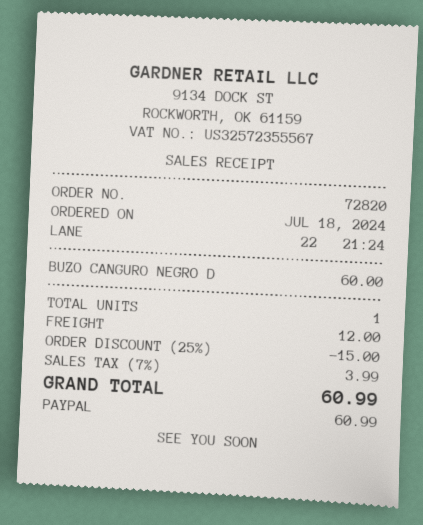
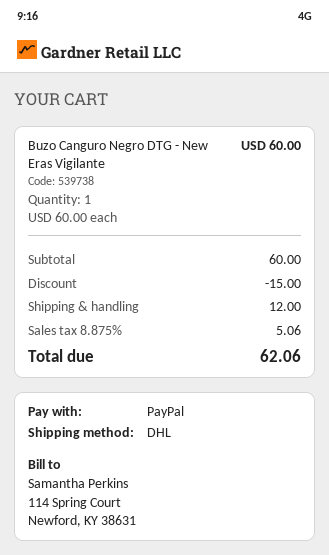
tax: 7% = 3.99 -> 8.875% = 5.06
total: 60.99 -> 62.06

